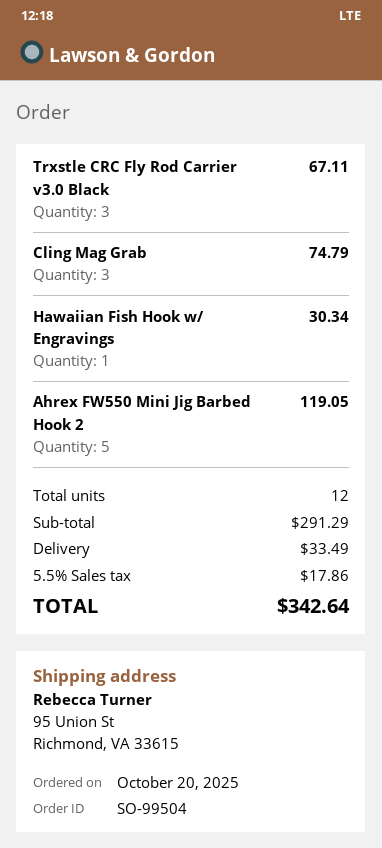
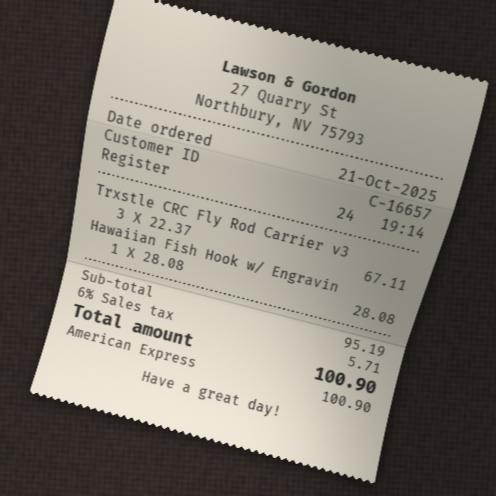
order date: 2025-10-20 -> 2025-10-21
Cling Mag Grab: 3 for 74.79 -> none
Hawaiian Fish Hook w/ Engravings: 1 for 30.34 -> 1 for 28.08
Ahrex FW550 Mini Jig Barbed Hook 2: 5 for 119.05 -> none
subtotal: 291.29 -> 95.19
shipping: 33.49 -> none
tax: 5.5% = 17.86 -> 6% = 5.71
total: 342.64 -> 100.90

